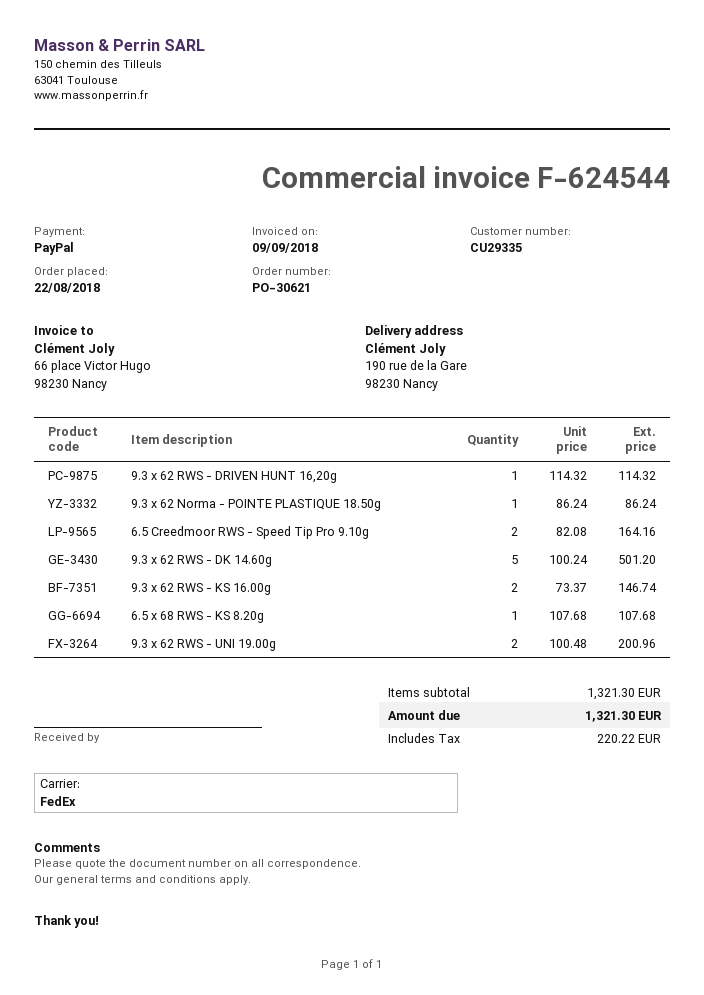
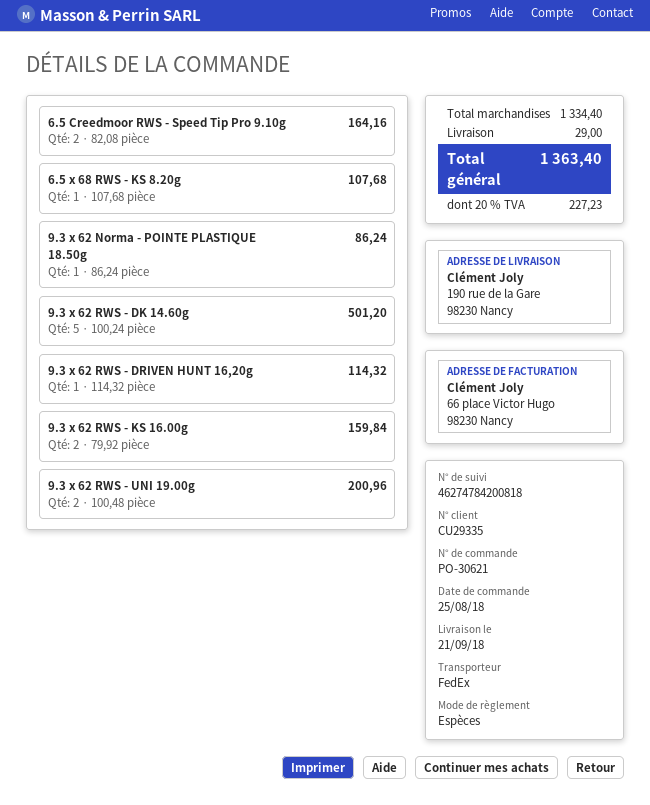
order date: 2018-08-22 -> 2018-08-25
payment method: PayPal -> cash
9.3 x 62 RWS - KS 16.00g: 2 x 73.37 = 146.74 -> 2 x 79.92 = 159.84
subtotal: 1321.30 -> 1334.40
shipping: none -> 29.00
tax: 220.22 -> 227.23
total: 1321.30 -> 1363.40

